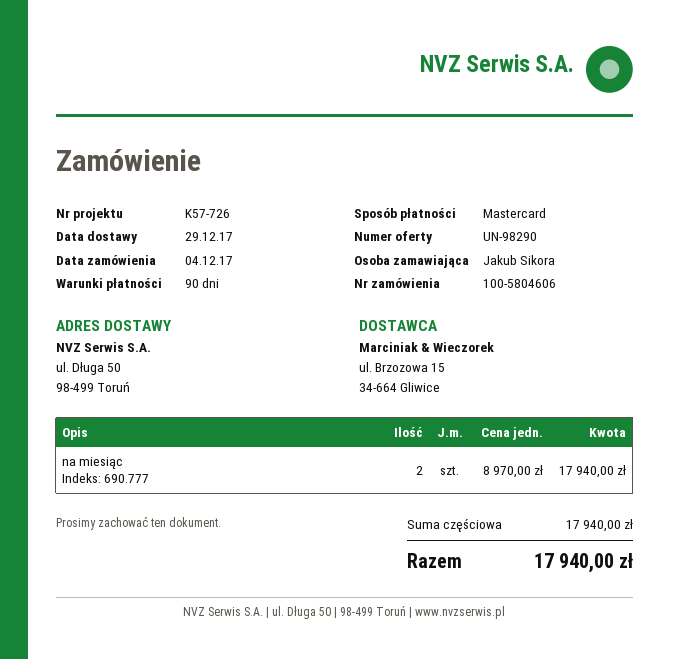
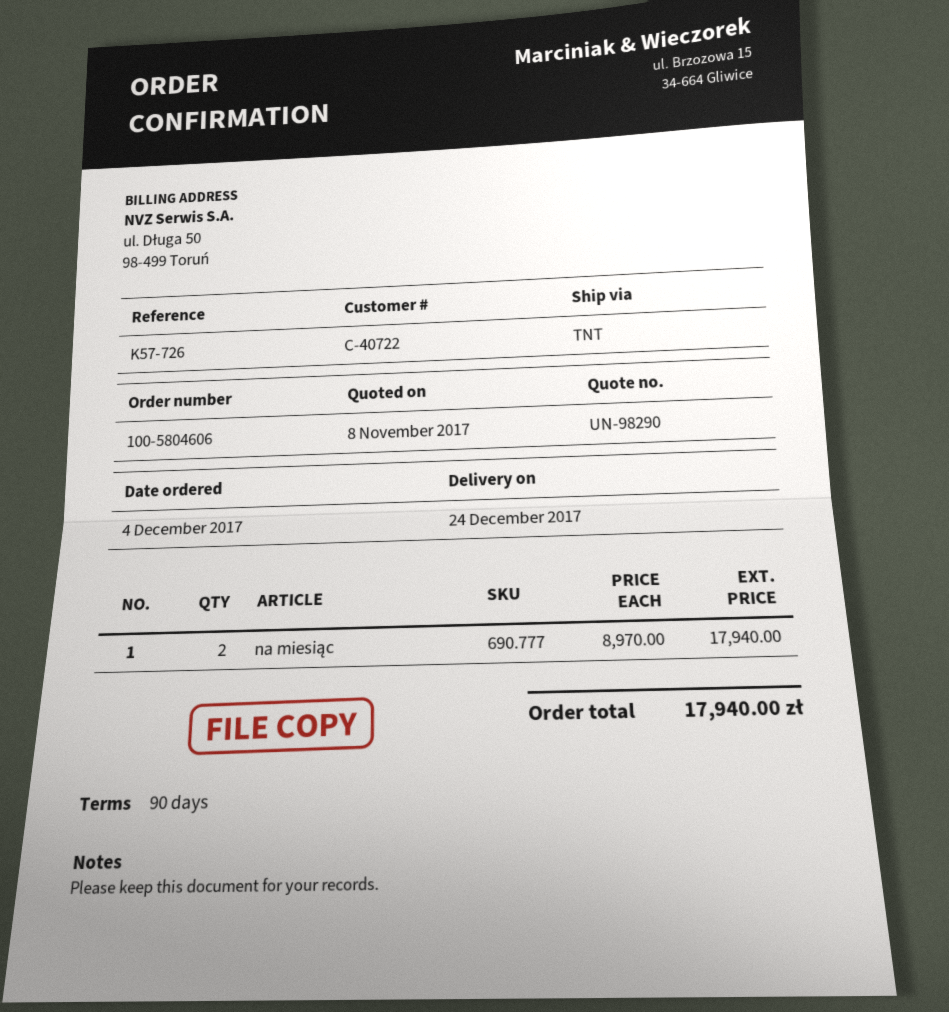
delivery date: 2017-12-29 -> 2017-12-24

